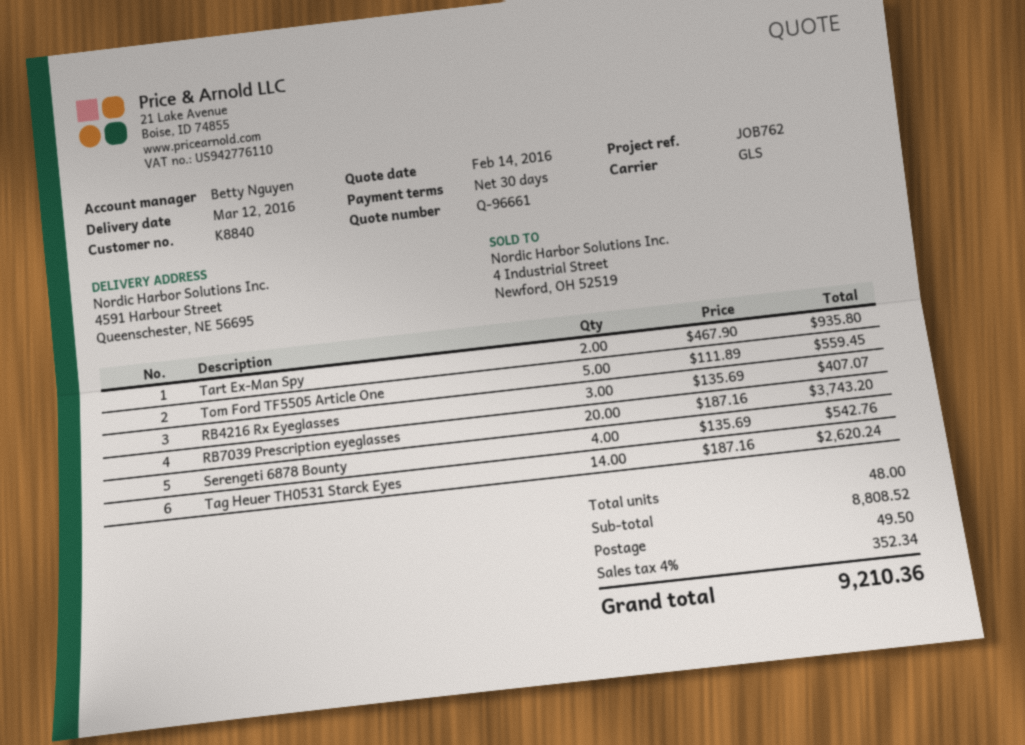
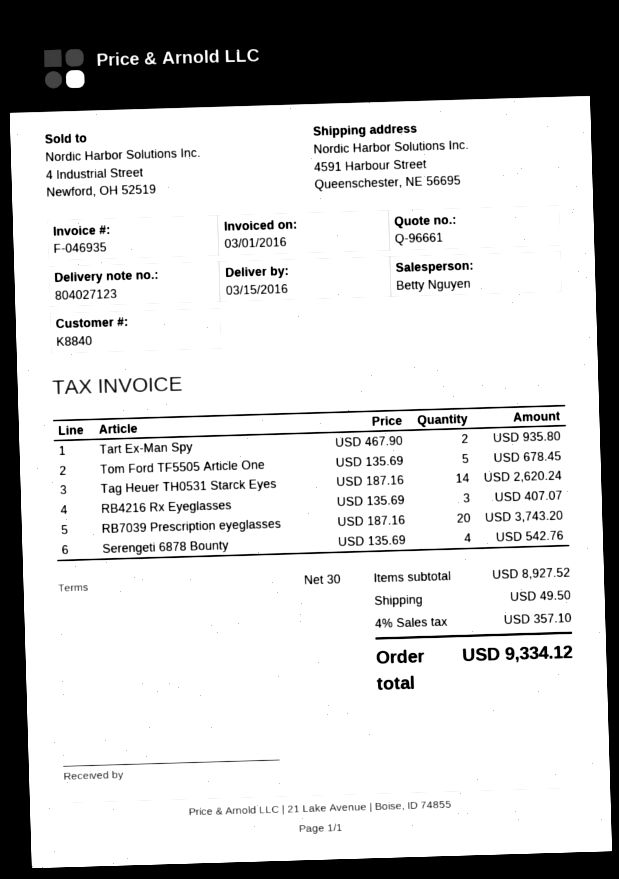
delivery date: 2016-03-12 -> 2016-03-15
Tom Ford TF5505 Article One: 5 x 111.89 = 559.45 -> 5 x 135.69 = 678.45
subtotal: 8808.52 -> 8927.52
tax: 4% = 352.34 -> 4% = 357.10
total: 9210.36 -> 9334.12

